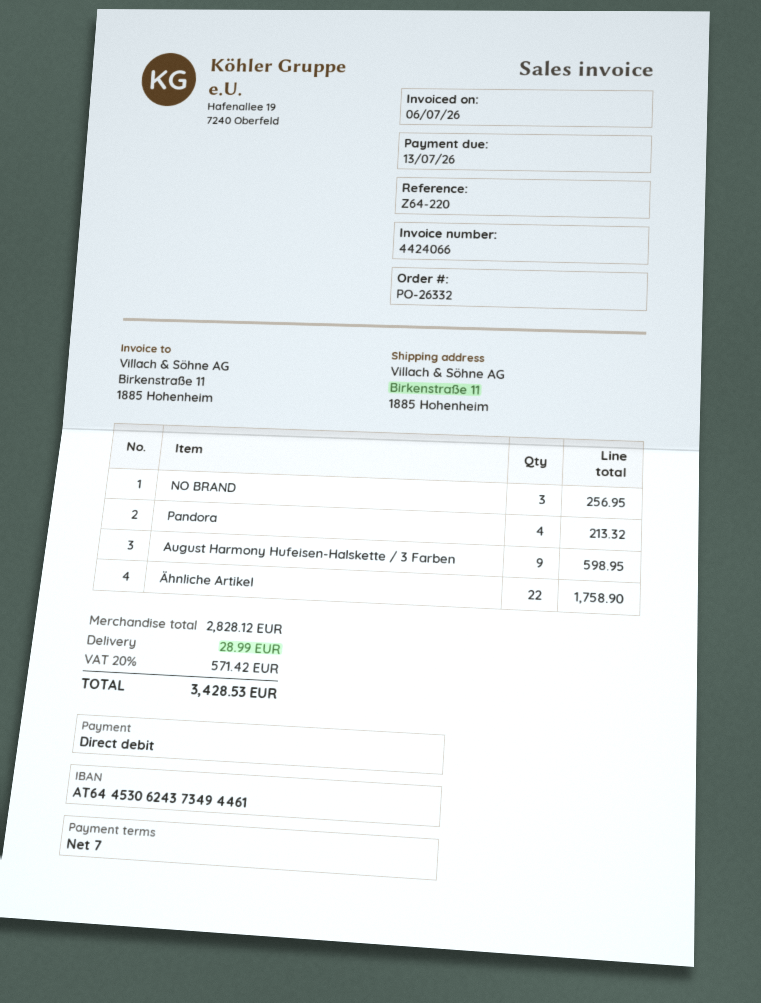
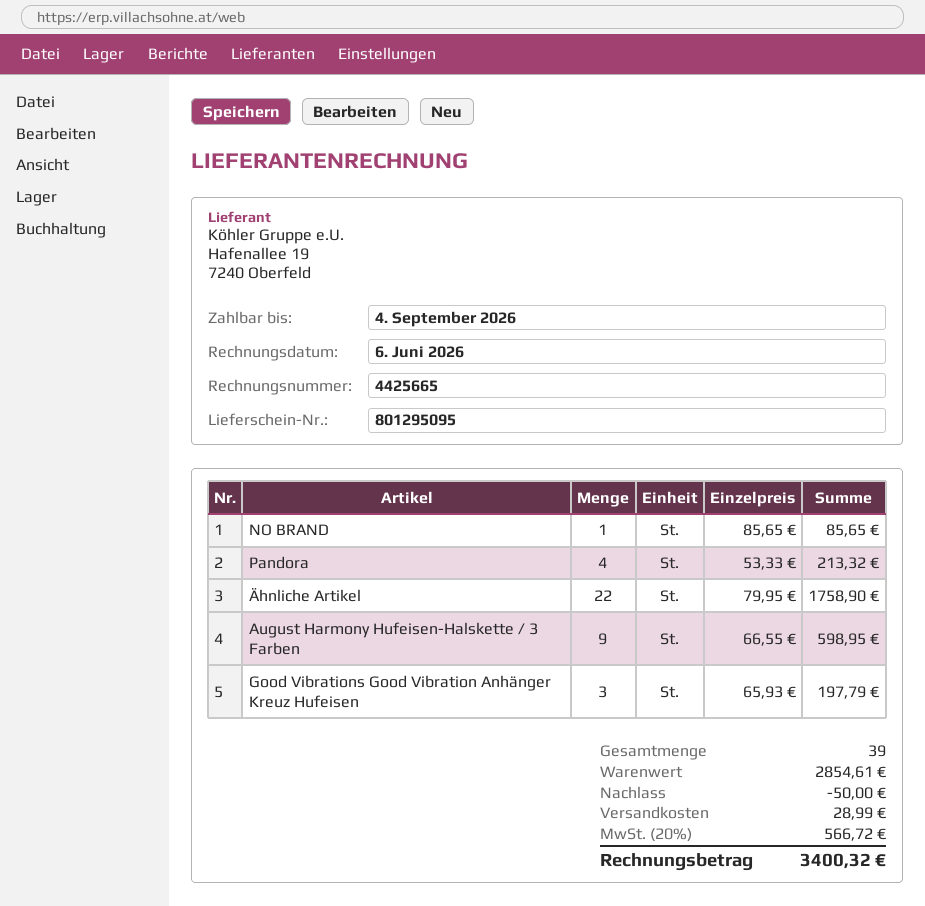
invoice number: 4424066 -> 4425665
invoice date: 2026-07-06 -> 2026-06-06
due date: 2026-07-13 -> 2026-09-04
NO BRAND: 3 for 256.95 -> 1 for 85.65
Good Vibrations Good Vibration Anhänger Kreuz Hufeisen: none -> 3 for 197.79
subtotal: 2828.12 -> 2854.61
discount: none -> 50.00
tax: 20% = 571.42 -> 20% = 566.72
total: 3428.53 -> 3400.32

